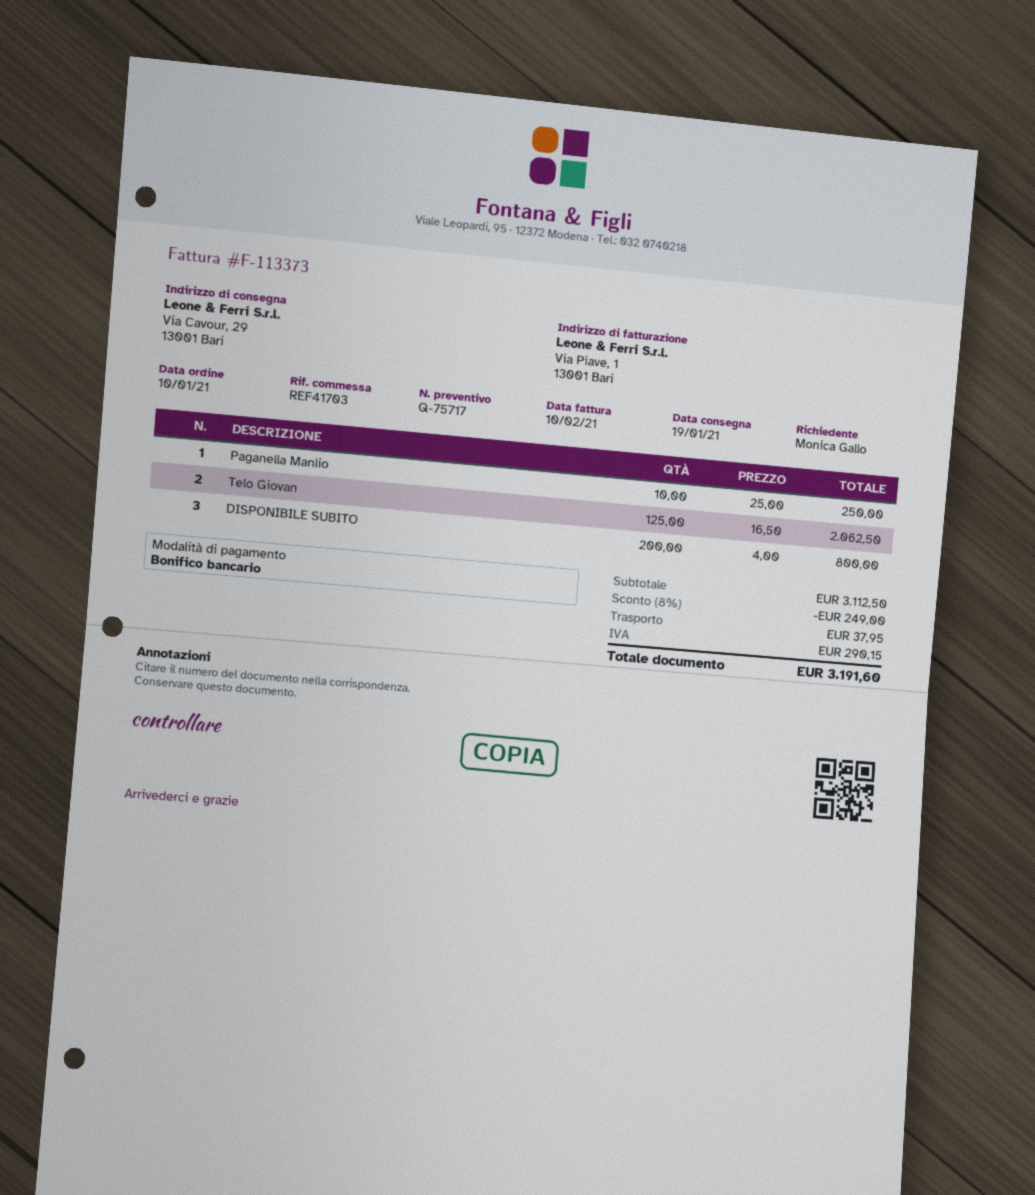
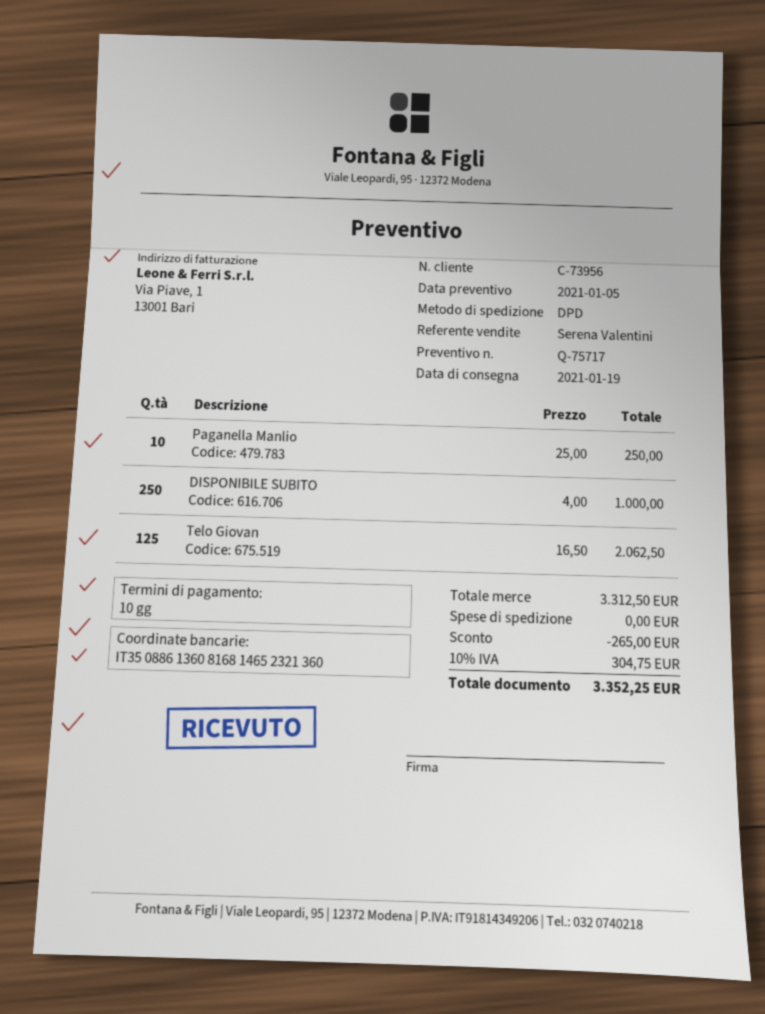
DISPONIBILE SUBITO: 200 x 4.00 = 800.00 -> 250 x 4.00 = 1000.00
subtotal: 3112.50 -> 3312.50
discount: 249.00 -> 265.00
shipping: 37.95 -> 0.00
tax: 290.15 -> 304.75
total: 3191.60 -> 3352.25

